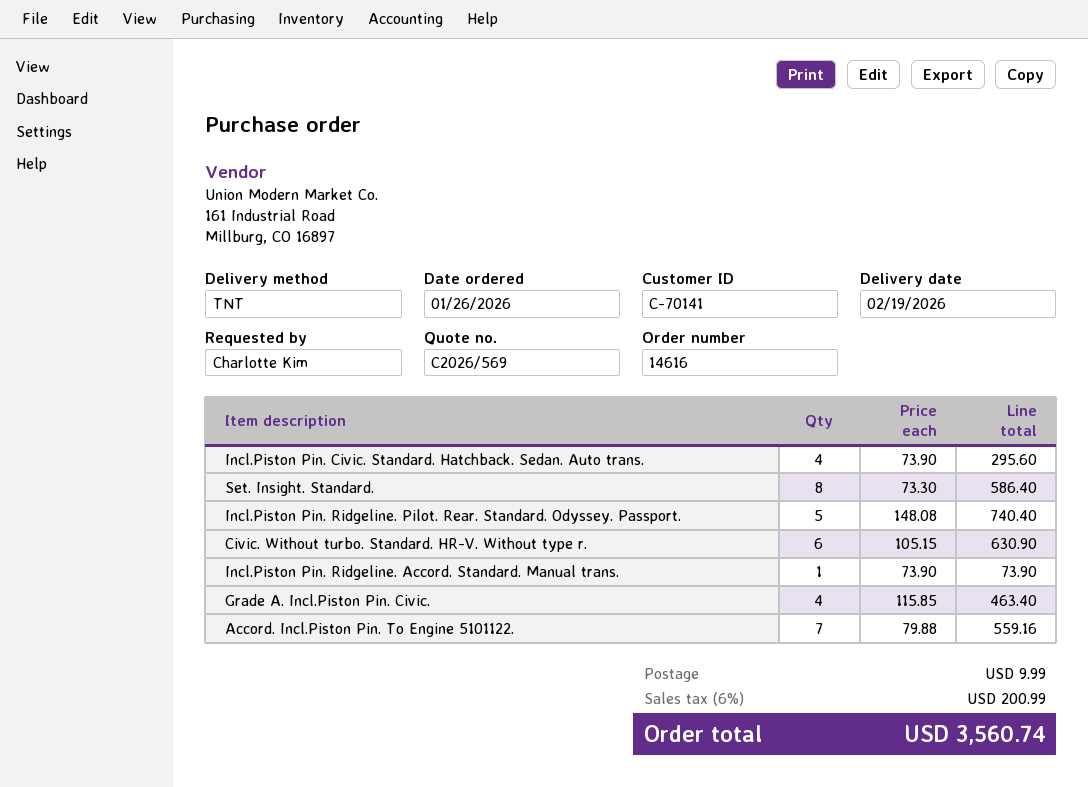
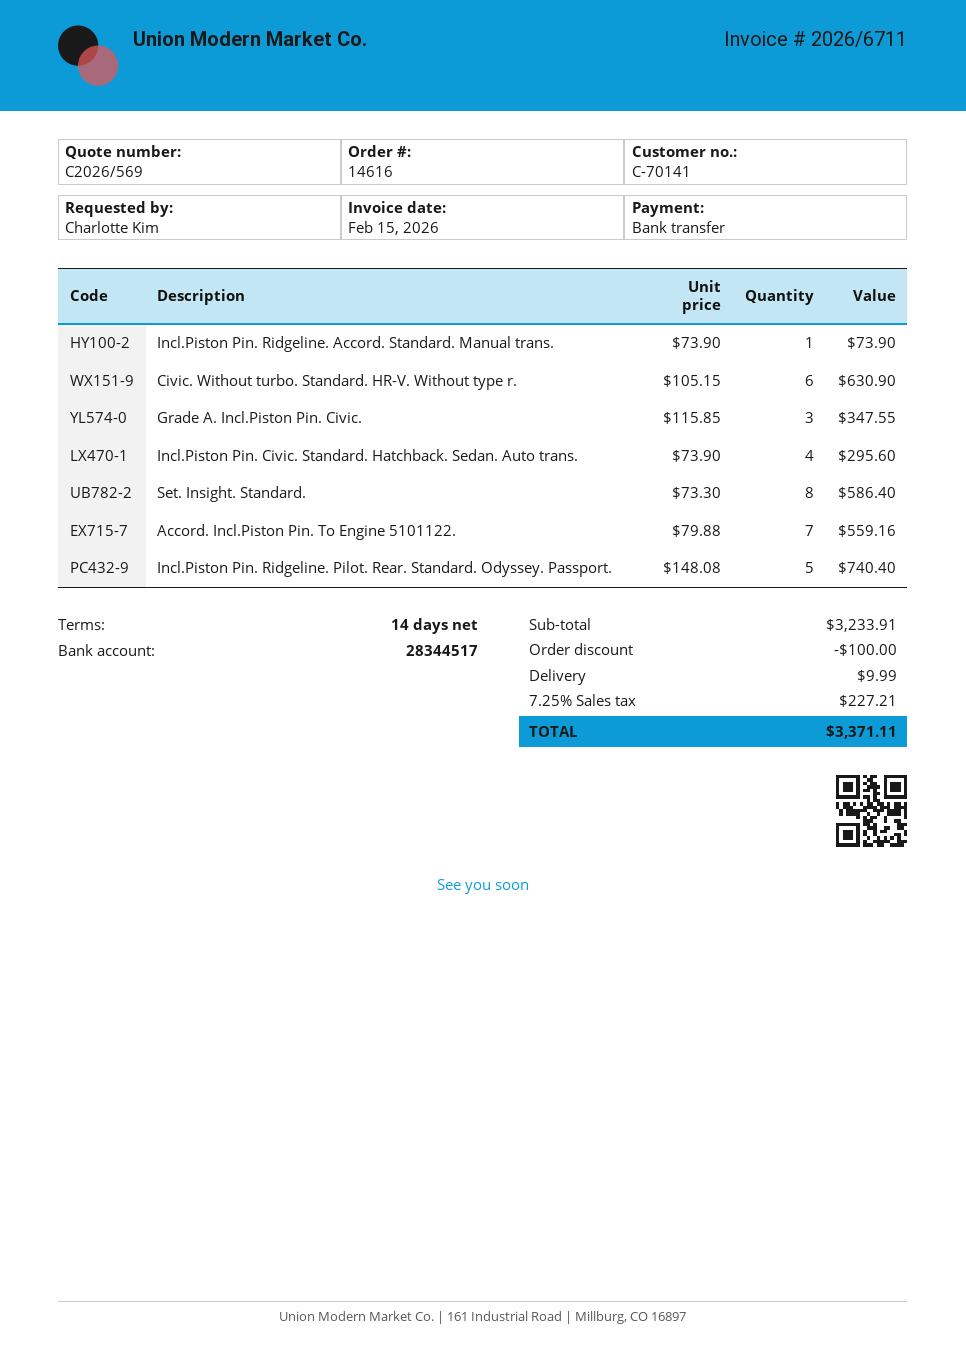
Grade A. Incl.Piston Pin. Civic.: 4 x 115.85 = 463.40 -> 3 x 115.85 = 347.55
discount: none -> 100.00
tax: 6% = 200.99 -> 7.25% = 227.21
total: 3560.74 -> 3371.11

